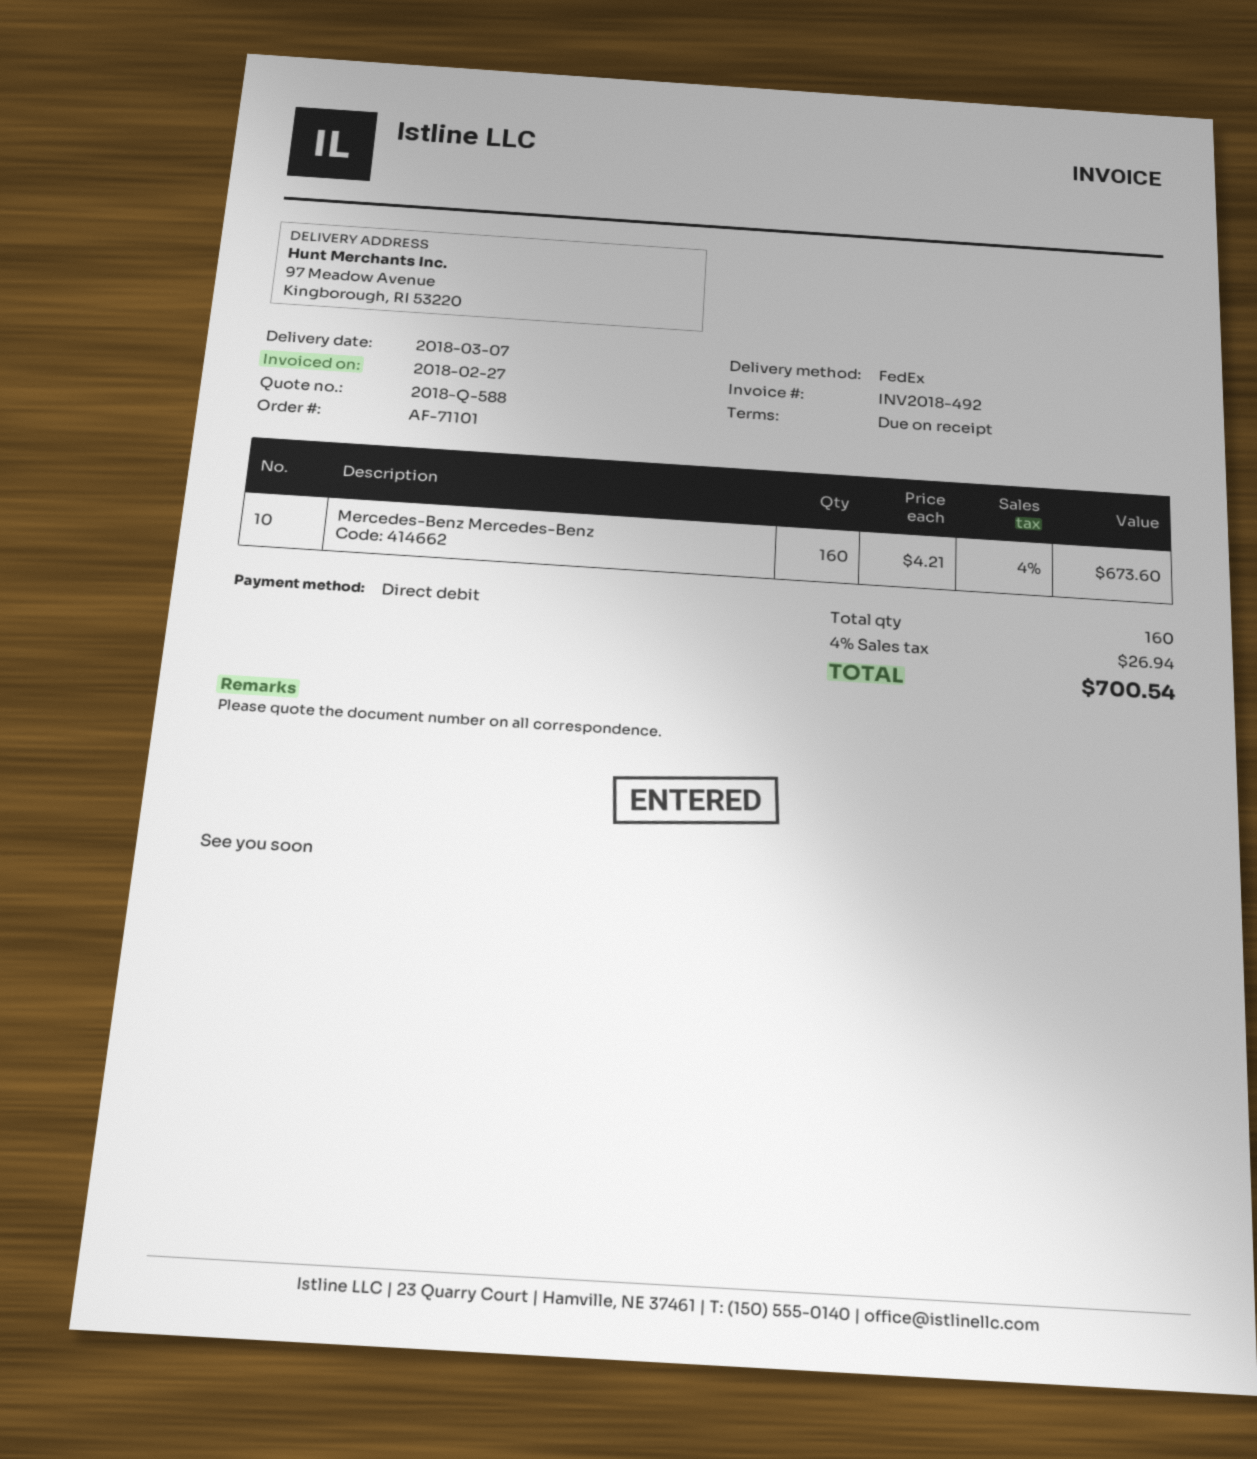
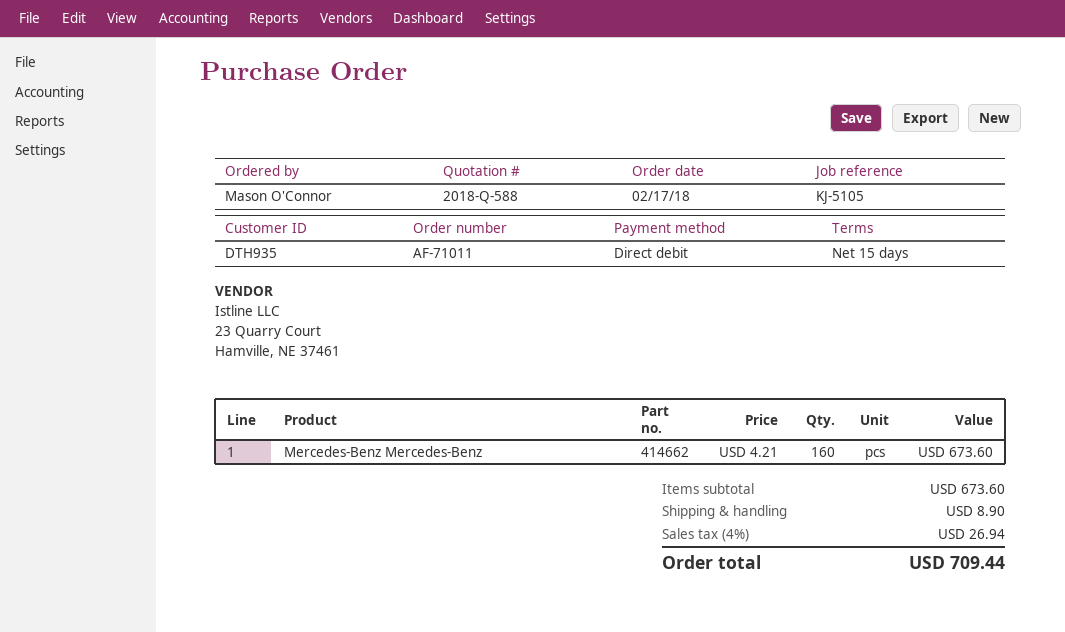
order number: AF-71101 -> AF-71011
payment terms: on receipt -> 15 days
shipping: none -> 8.90
total: 700.54 -> 709.44

